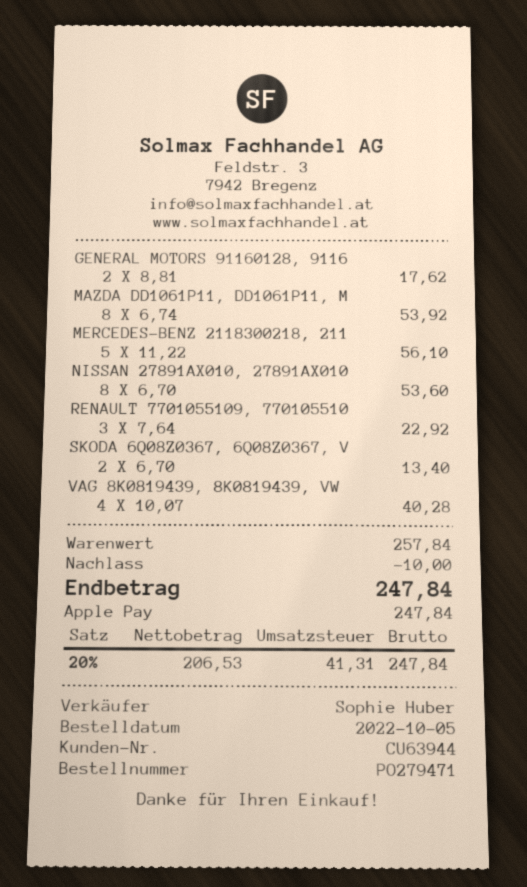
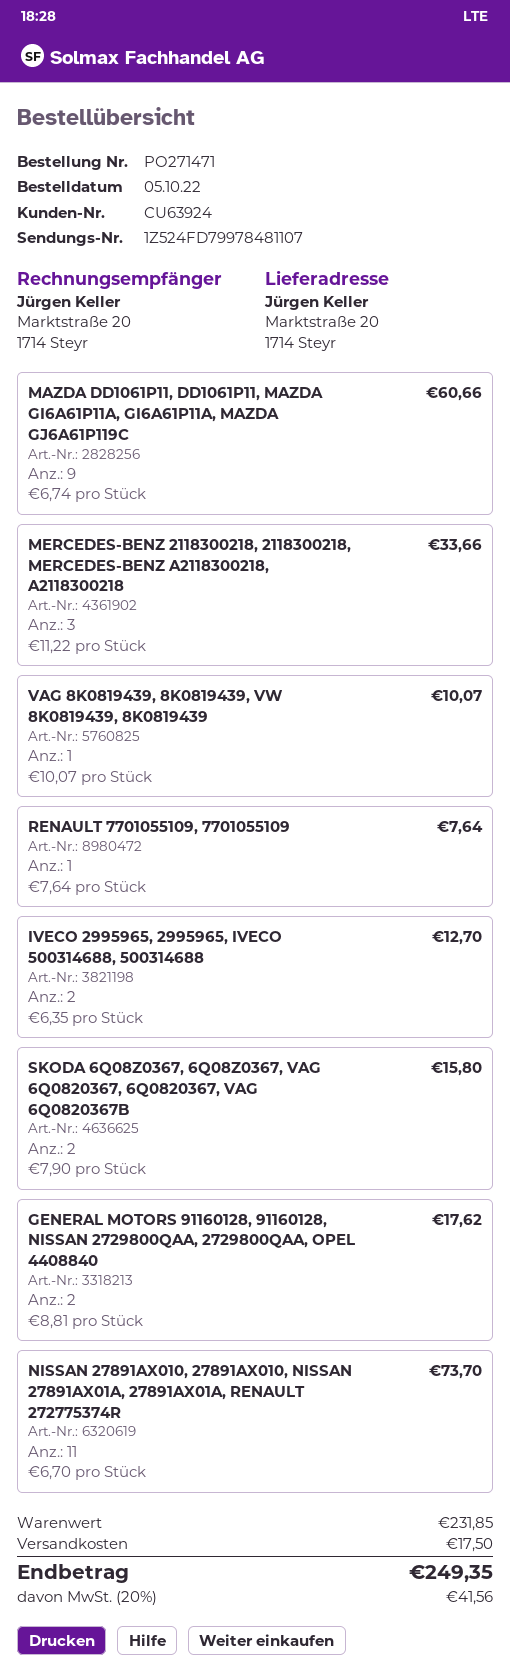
order number: PO279471 -> PO271471
customer number: CU63944 -> CU63924
MAZDA DD1061P11, DD1061P11, M: 8 x 6.74 = 53.92 -> 9 x 6.74 = 60.66
MERCEDES-BENZ 2118300218, 211: 5 x 11.22 = 56.10 -> 3 x 11.22 = 33.66
NISSAN 27891AX010, 27891AX010: 8 x 6.70 = 53.60 -> 11 x 6.70 = 73.70
RENAULT 7701055109, 770105510: 3 x 7.64 = 22.92 -> 1 x 7.64 = 7.64
SKODA 6Q08Z0367, 6Q08Z0367, V: 2 x 6.70 = 13.40 -> 2 x 7.90 = 15.80
VAG 8K0819439, 8K0819439, VW: 4 x 10.07 = 40.28 -> 1 x 10.07 = 10.07
IVECO 2995965, 2995965, IVECO 500314688, 500314688: none -> 2 x 6.35 = 12.70
subtotal: 257.84 -> 231.85
discount: 10.00 -> none
shipping: none -> 17.50
tax: 20% = 41.31 -> 20% = 41.56
total: 247.84 -> 249.35

